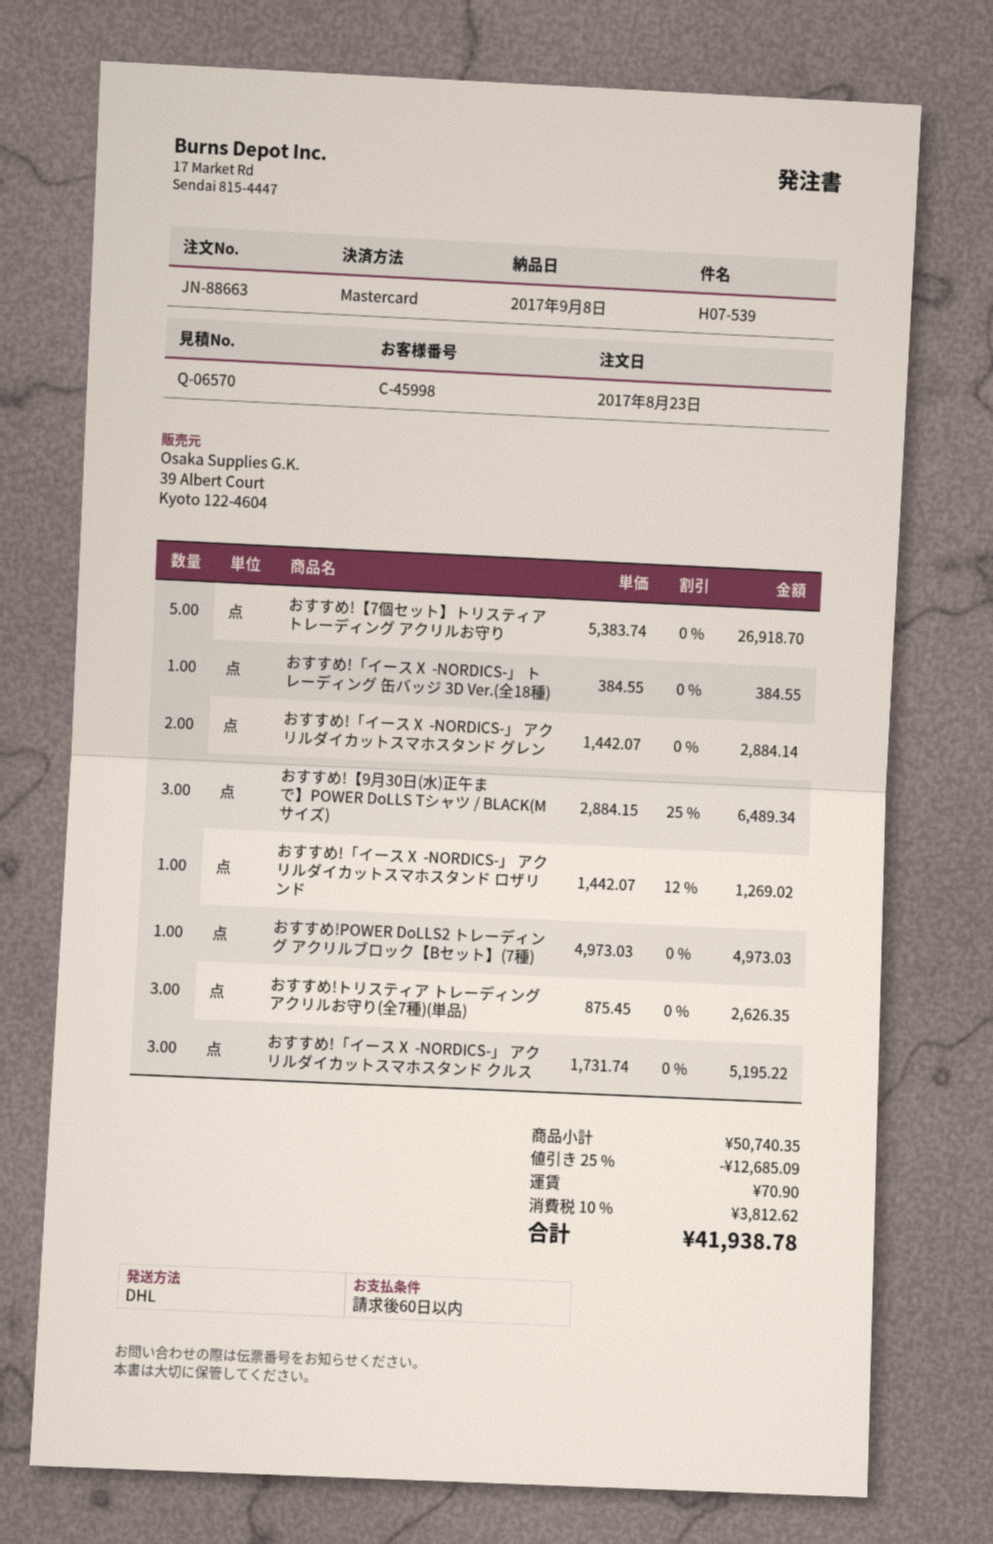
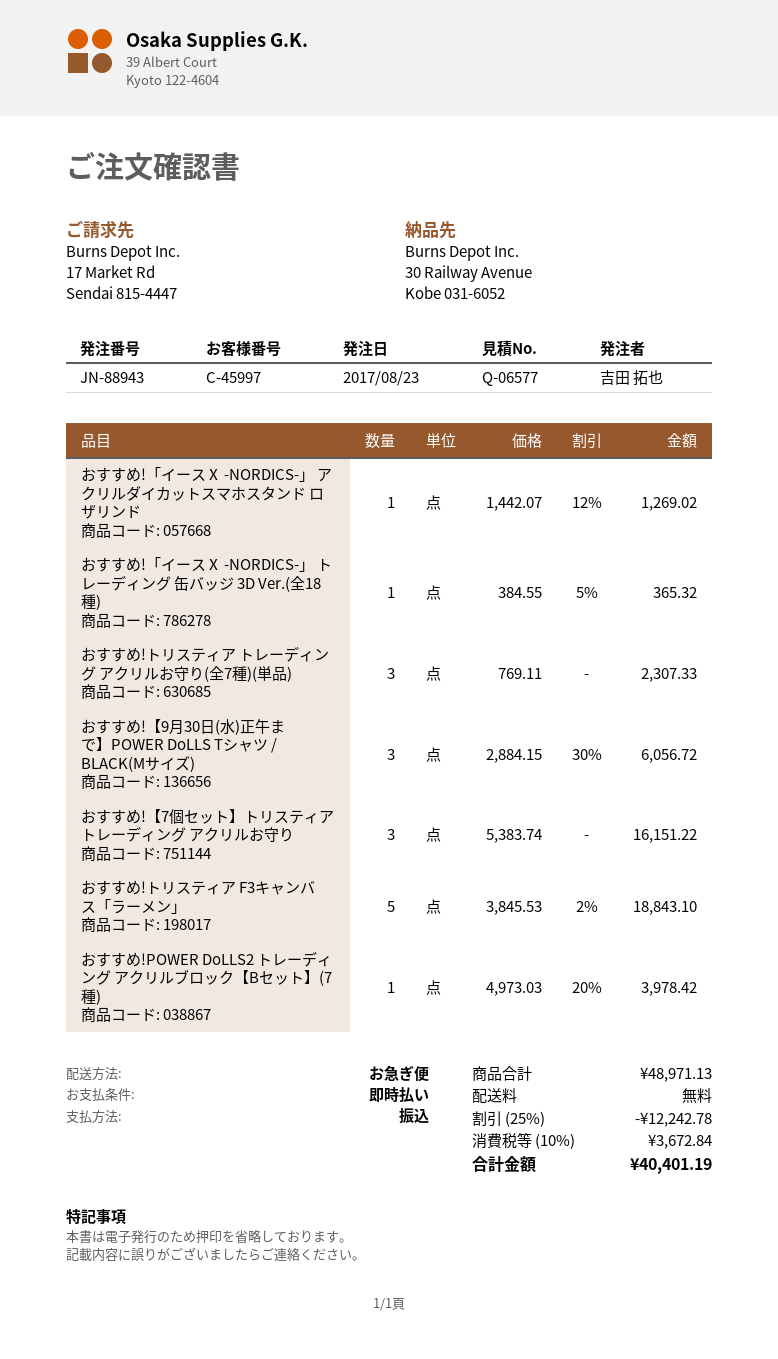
quote number: Q-06570 -> Q-06577
order number: JN-88663 -> JN-88943
payment terms: 60 days -> on receipt
customer number: C-45998 -> C-45997
payment method: Mastercard -> bank transfer
shipping method: DHL -> express
おすすめ!【7個セット】トリスティア トレーディング アクリルお守り: 5 x 5383.74 = 26918.70 -> 3 x 5383.74 = 16151.22
おすすめ!「イースⅩ -NORDICS-」 トレーディング 缶バッジ 3D Ver.(全18種): 1 x 384.55 = 384.55 -> 1 x 384.55 - 5% = 365.32
おすすめ!「イースⅩ -NORDICS-」 アクリルダイカットスマホスタンド グレン: 2 x 1442.07 = 2884.14 -> none
おすすめ!【9月30日(水)正午まで】POWER DoLLS Tシャツ / BLACK(Mサイズ): 3 x 2884.15 - 25% = 6489.34 -> 3 x 2884.15 - 30% = 6056.72
おすすめ!POWER DoLLS2 トレーディング アクリルブロック【Bセット】(7種): 1 x 4973.03 = 4973.03 -> 1 x 4973.03 - 20% = 3978.42
おすすめ!トリスティア トレーディング アクリルお守り(全7種)(単品): 3 x 875.45 = 2626.35 -> 3 x 769.11 = 2307.33
おすすめ!「イースⅩ -NORDICS-」 アクリルダイカットスマホスタンド クルス: 3 x 1731.74 = 5195.22 -> none
おすすめ!トリスティア F3キャンバス「ラーメン」: none -> 5 x 3845.53 - 2% = 18843.10
subtotal: 50740.35 -> 48971.13
discount: 25% = 12685.09 -> 25% = 12242.78
shipping: 70.90 -> 0.00
tax: 10% = 3812.62 -> 10% = 3672.84
total: 41938.78 -> 40401.19

